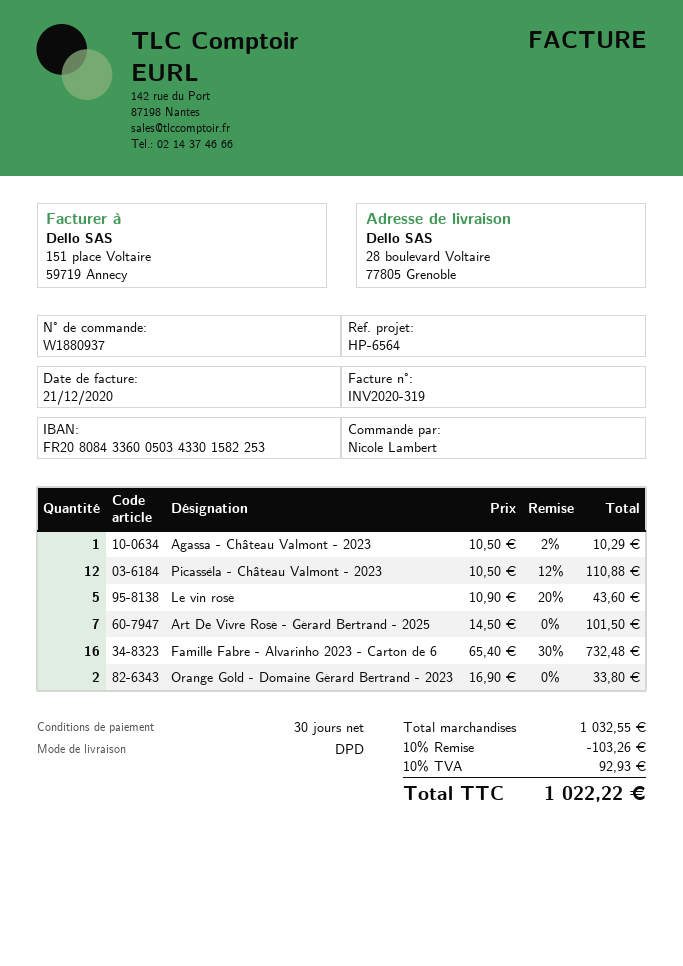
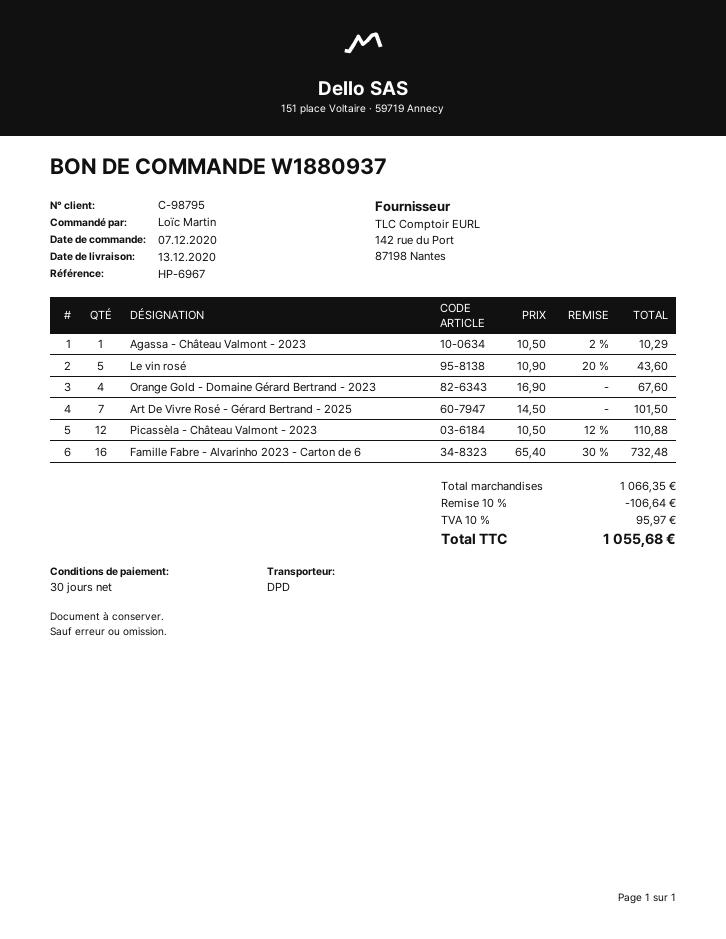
reference: HP-6564 -> HP-6967
ordered by: Nicole Lambert -> Loïc Martin
Orange Gold - Domaine Gérard Bertrand - 2023: 2 x 16.90 = 33.80 -> 4 x 16.90 = 67.60
subtotal: 1032.55 -> 1066.35
discount: 10% = 103.26 -> 10% = 106.64
tax: 10% = 92.93 -> 10% = 95.97
total: 1022.22 -> 1055.68

